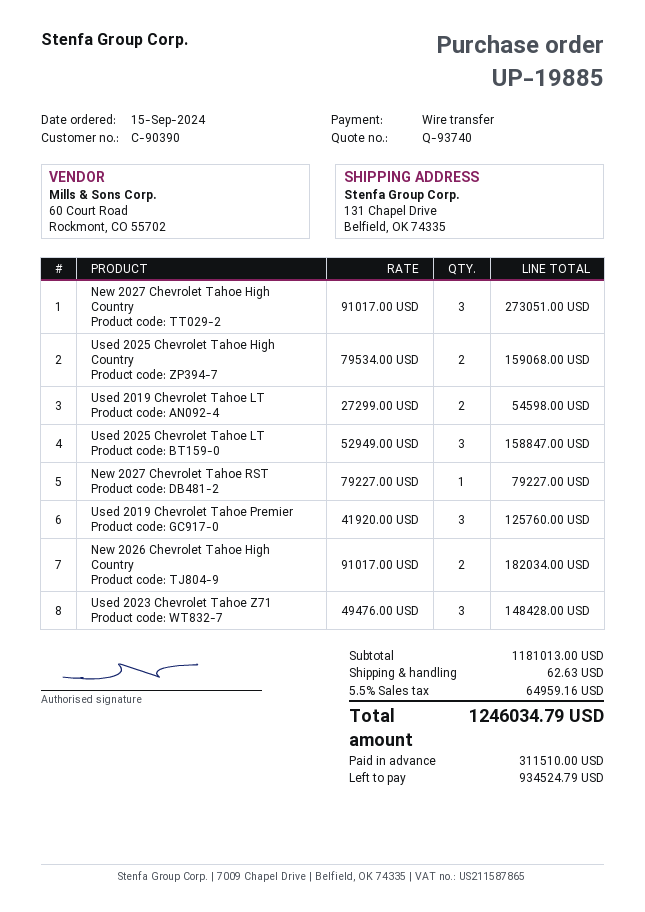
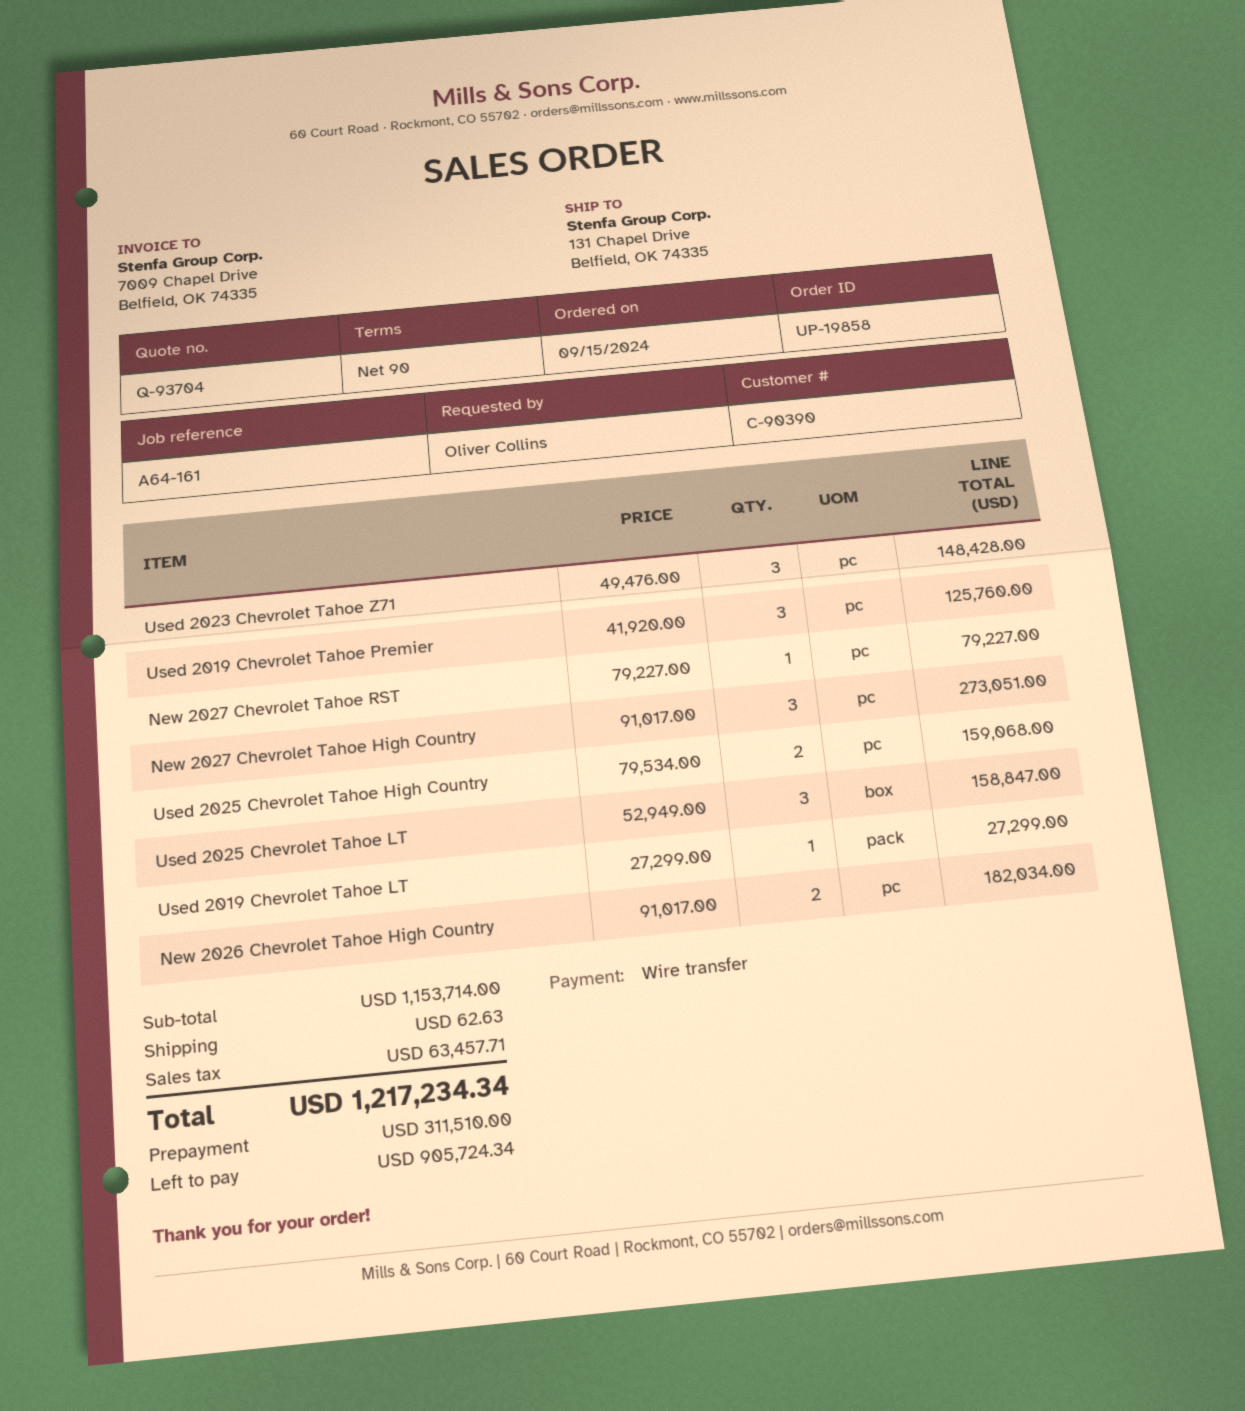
quote number: Q-93740 -> Q-93704
order number: UP-19885 -> UP-19858
Used 2019 Chevrolet Tahoe LT: 2 x 27299.00 = 54598.00 -> 1 x 27299.00 = 27299.00
subtotal: 1181013.00 -> 1153714.00
tax: 64959.16 -> 63457.71
total: 1246034.79 -> 1217234.34
balance: 934524.79 -> 905724.34

